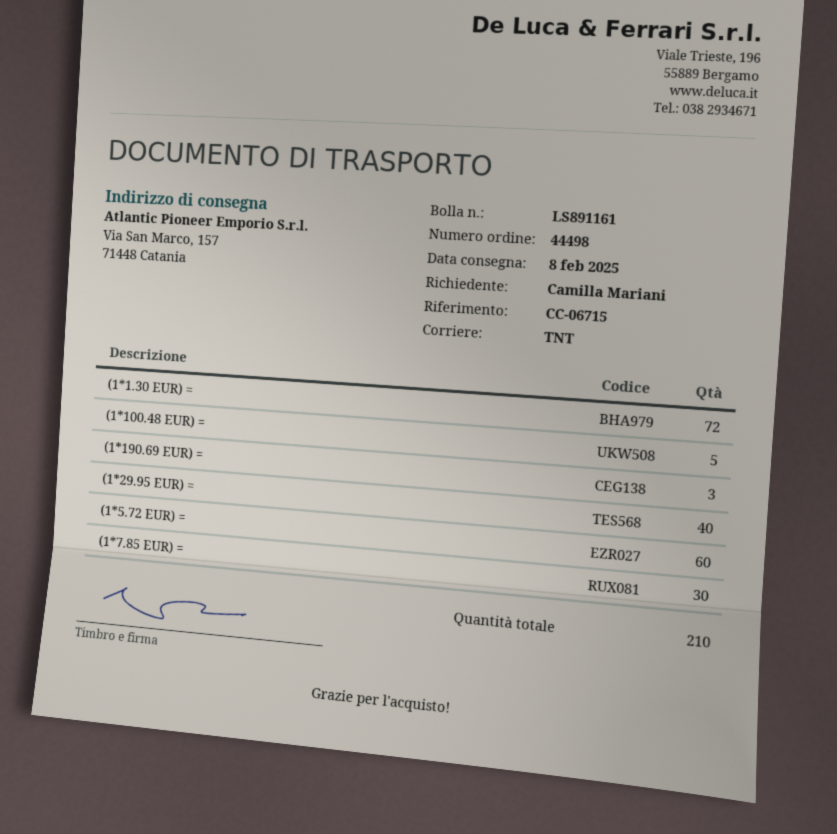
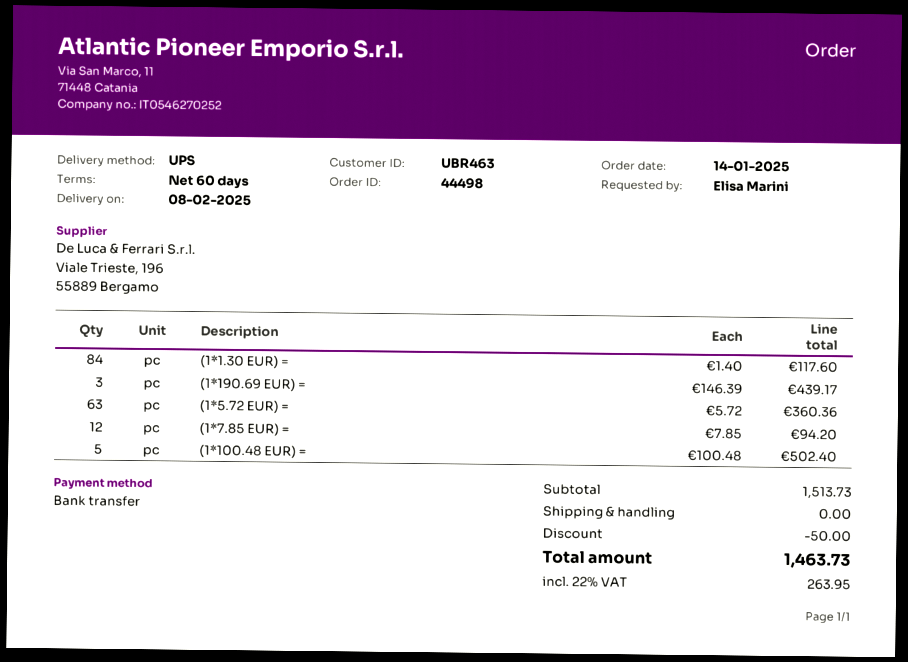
ordered by: Camilla Mariani -> Elisa Marini
shipping method: TNT -> UPS
(1*1.30 EUR) =: 72 -> 84
(1*29.95 EUR) =: 40 -> none
(1*5.72 EUR) =: 60 -> 63
(1*7.85 EUR) =: 30 -> 12

